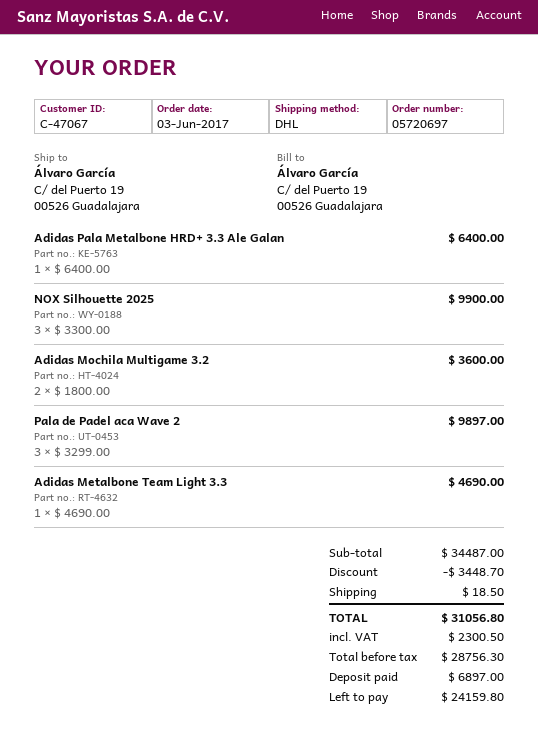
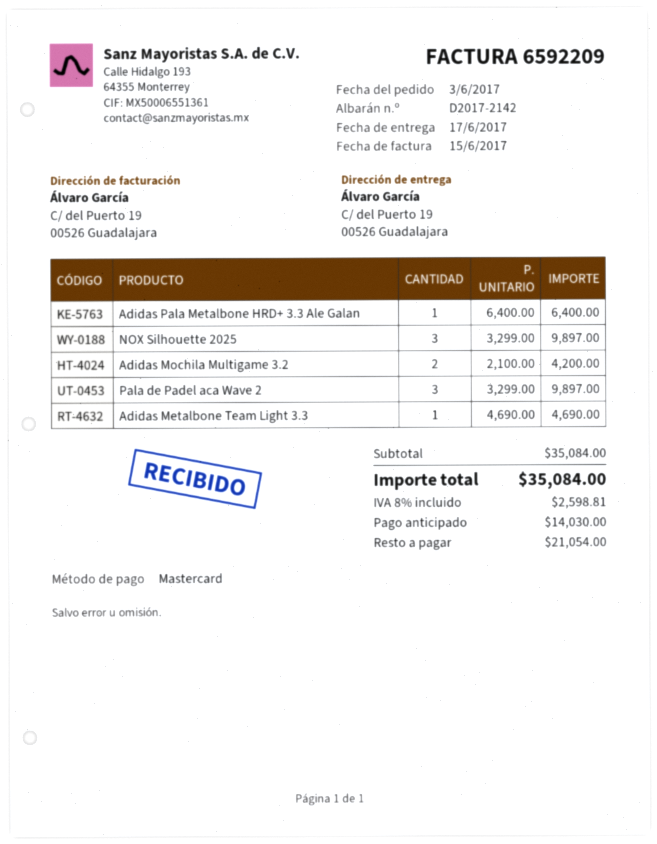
NOX Silhouette 2025: 3 x 3300.00 = 9900.00 -> 3 x 3299.00 = 9897.00
Adidas Mochila Multigame 3.2: 2 x 1800.00 = 3600.00 -> 2 x 2100.00 = 4200.00
subtotal: 34487.00 -> 35084.00
discount: 3448.70 -> none
shipping: 18.50 -> none
tax: 2300.50 -> 2598.81
total: 31056.80 -> 35084.00
deposit: 6897.00 -> 14030.00
balance: 24159.80 -> 21054.00

